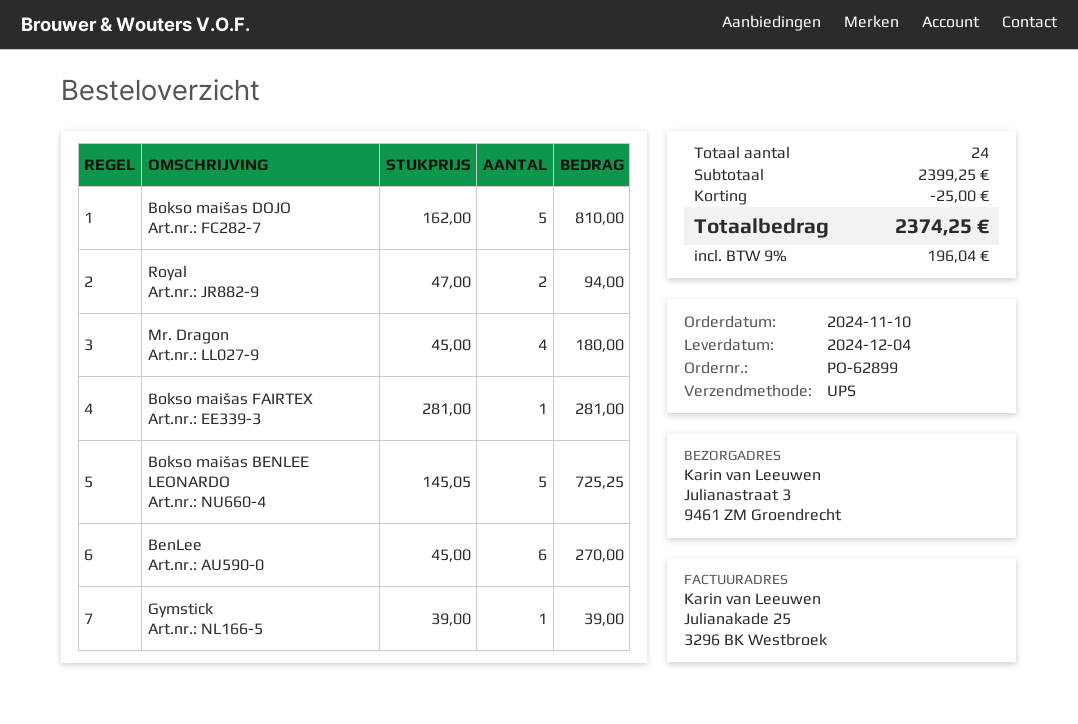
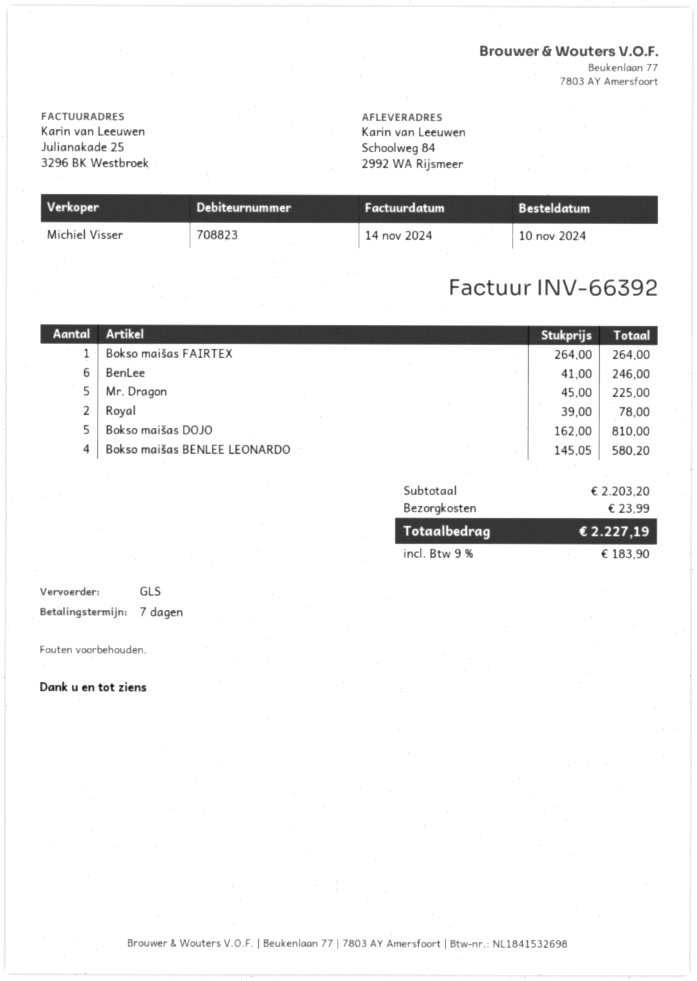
shipping method: UPS -> GLS
ship to: Julianastraat 3, 9461 ZM Groendrecht -> Schoolweg 84, 2992 WA Rijsmeer
Royal: 2 x 47.00 = 94.00 -> 2 x 39.00 = 78.00
Mr. Dragon: 4 x 45.00 = 180.00 -> 5 x 45.00 = 225.00
Bokso maišas FAIRTEX: 1 x 281.00 = 281.00 -> 1 x 264.00 = 264.00
Bokso maišas BENLEE LEONARDO: 5 x 145.05 = 725.25 -> 4 x 145.05 = 580.20
BenLee: 6 x 45.00 = 270.00 -> 6 x 41.00 = 246.00
Gymstick: 1 x 39.00 = 39.00 -> none
subtotal: 2399.25 -> 2203.20
discount: 25.00 -> none
shipping: none -> 23.99
tax: 9% = 196.04 -> 9% = 183.90
total: 2374.25 -> 2227.19

